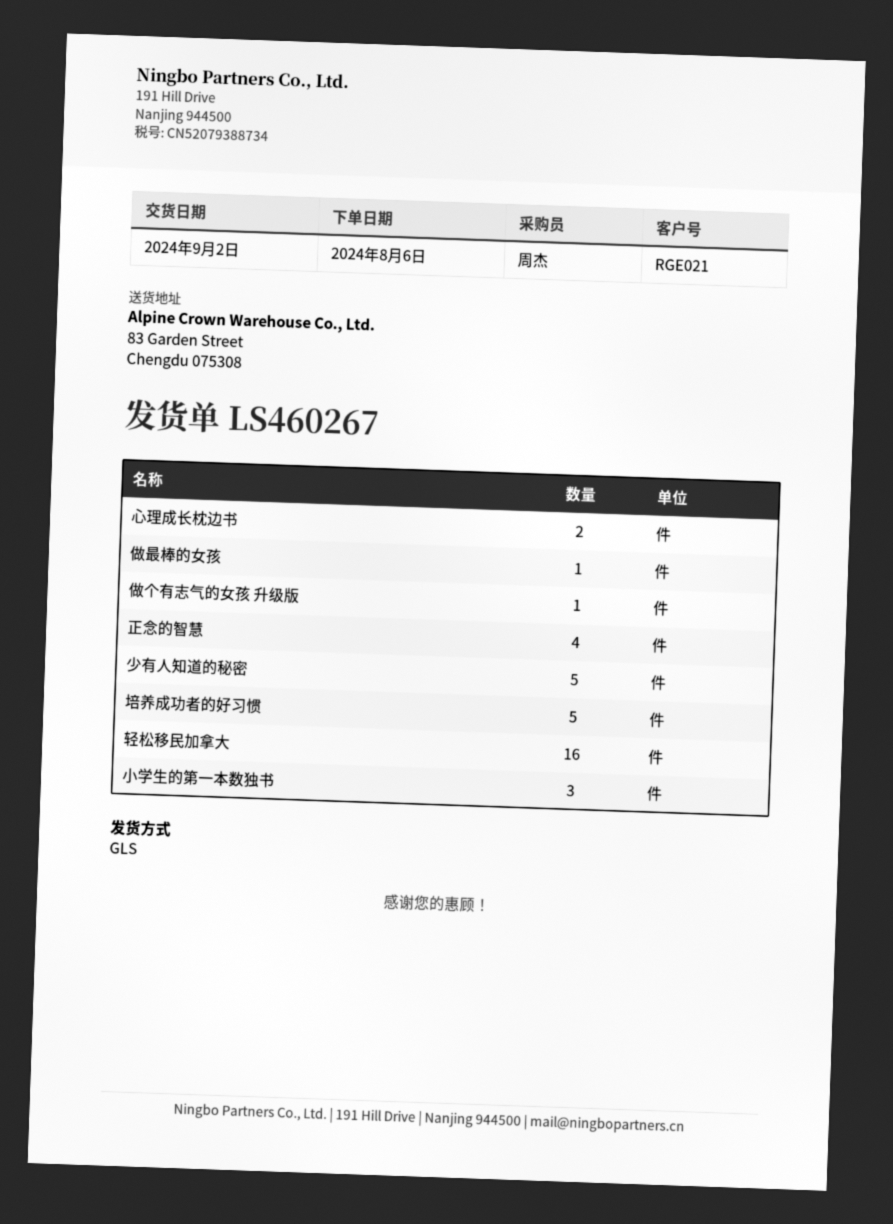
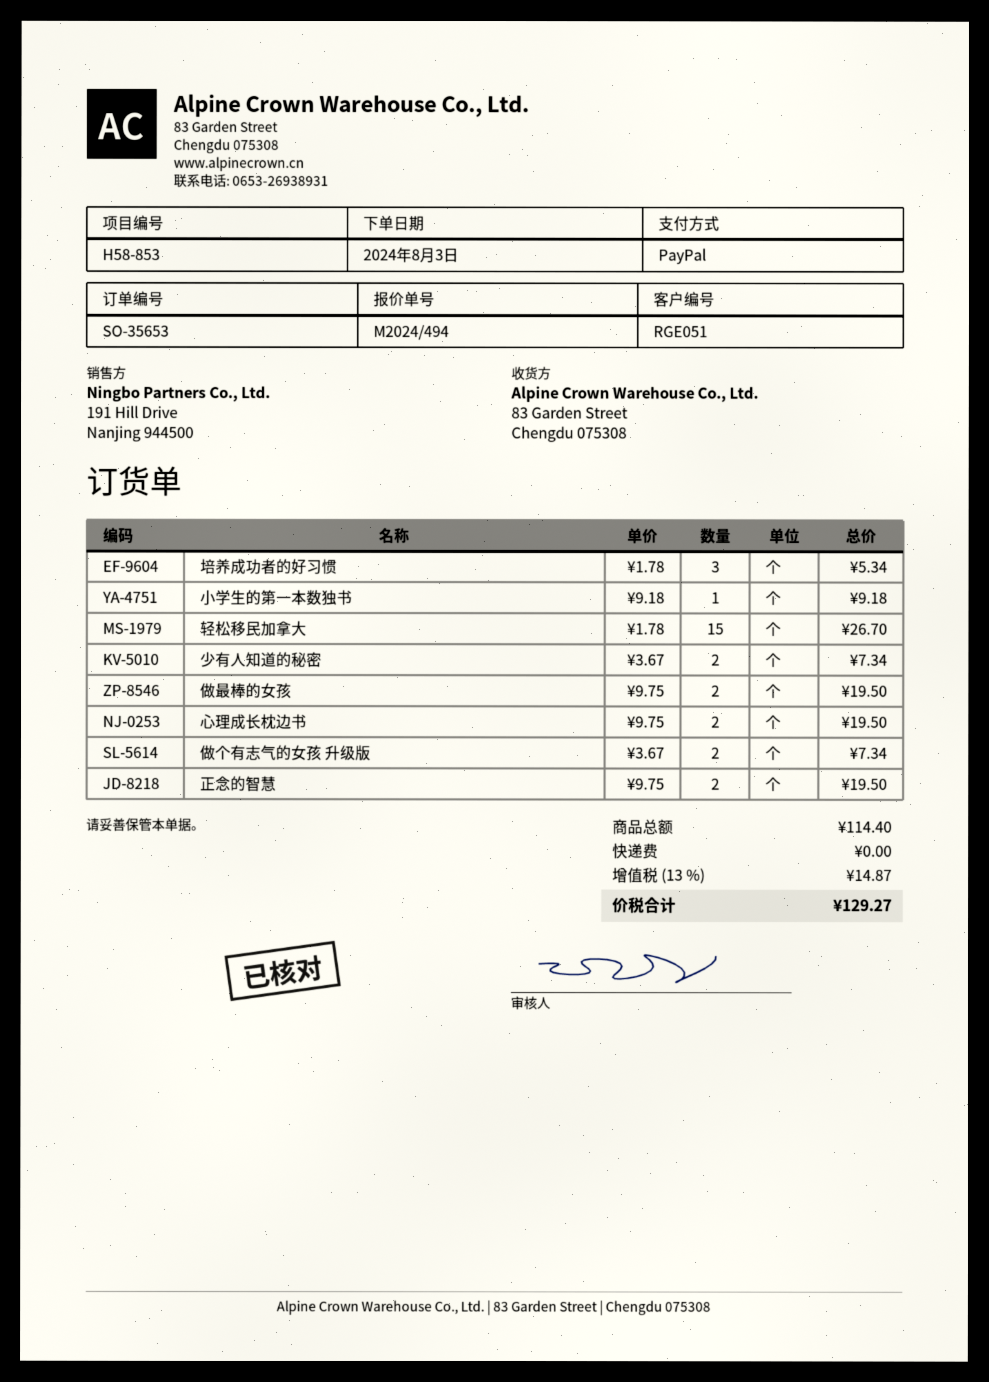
order date: 2024-08-06 -> 2024-08-03
customer number: RGE021 -> RGE051
做最棒的女孩: 1 -> 2
做个有志气的女孩 升级版: 1 -> 2
正念的智慧: 4 -> 2
少有人知道的秘密: 5 -> 2
培养成功者的好习惯: 5 -> 3
轻松移民加拿大: 16 -> 15
小学生的第一本数独书: 3 -> 1

